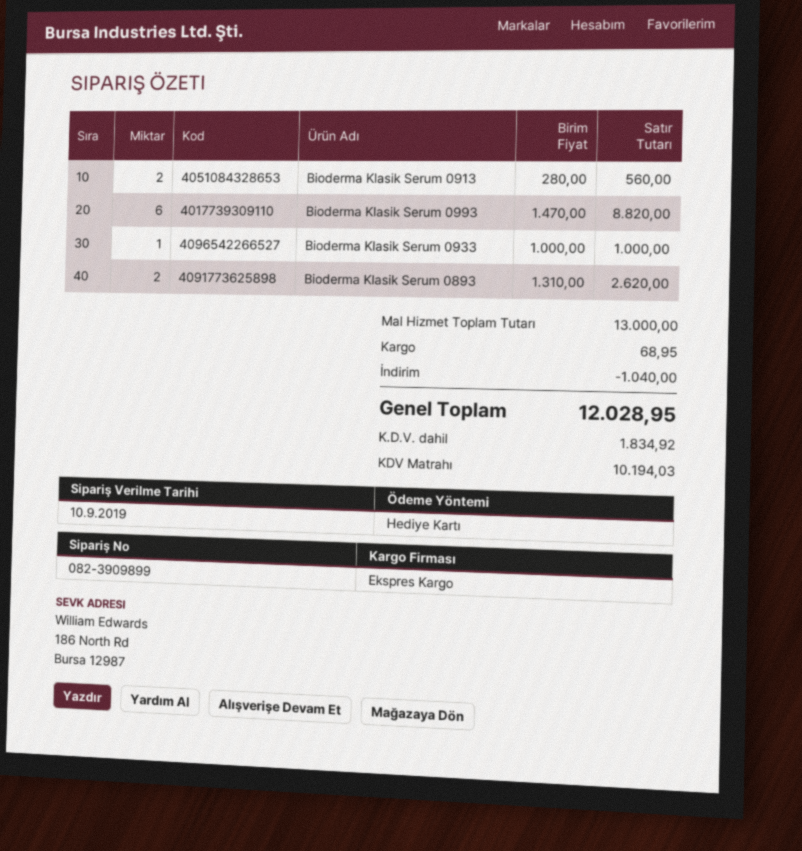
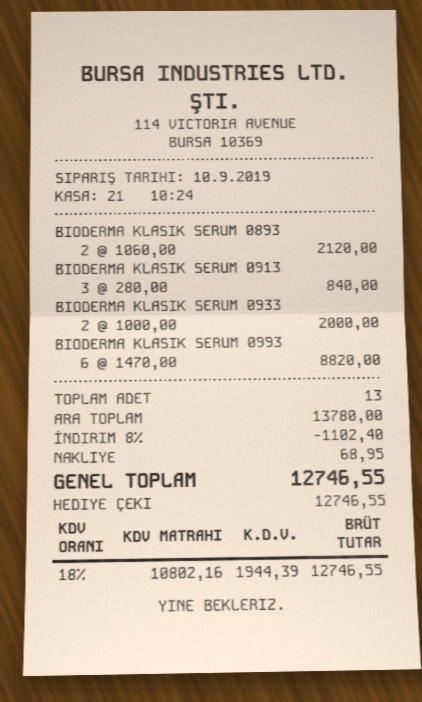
Bioderma Klasik Serum 0913: 2 x 280.00 = 560.00 -> 3 x 280.00 = 840.00
Bioderma Klasik Serum 0933: 1 x 1000.00 = 1000.00 -> 2 x 1000.00 = 2000.00
Bioderma Klasik Serum 0893: 2 x 1310.00 = 2620.00 -> 2 x 1060.00 = 2120.00
subtotal: 13000.00 -> 13780.00
discount: 1040.00 -> 1102.40
net: 10194.03 -> 10802.16
tax: 1834.92 -> 1944.39
total: 12028.95 -> 12746.55

